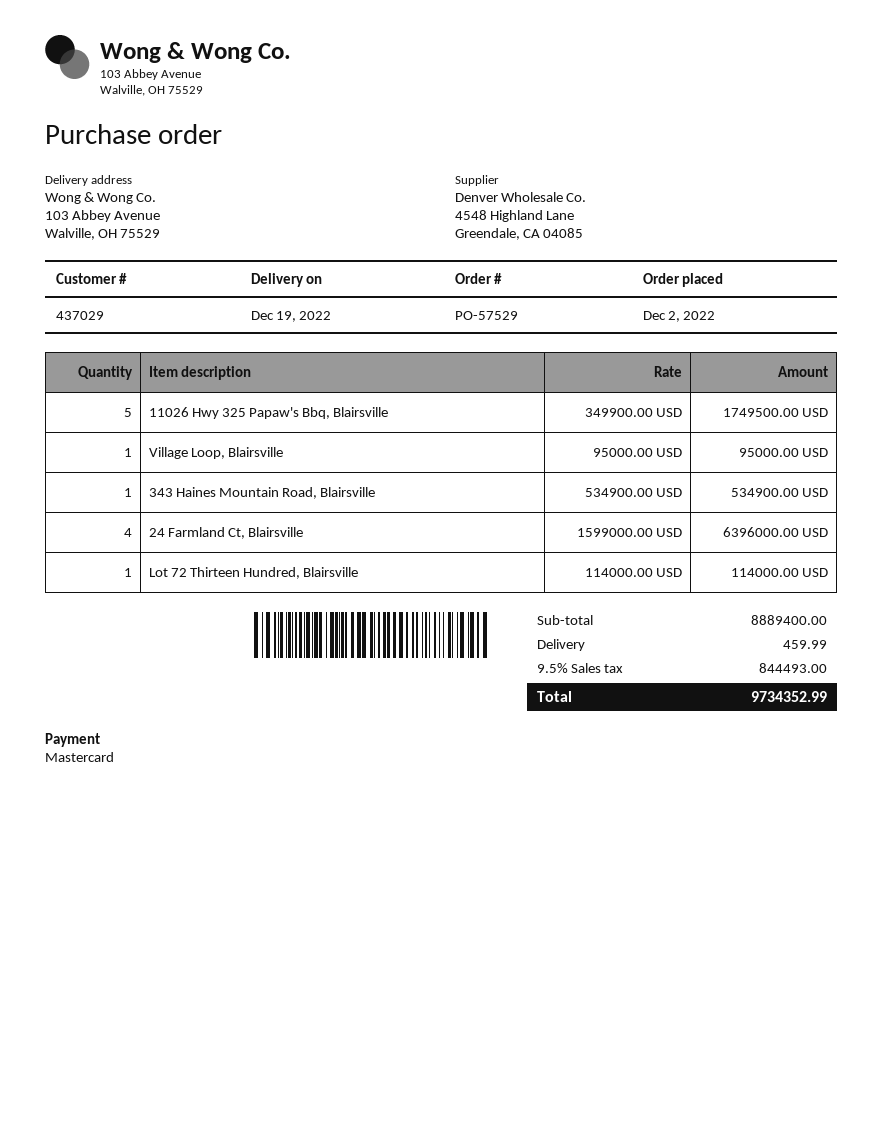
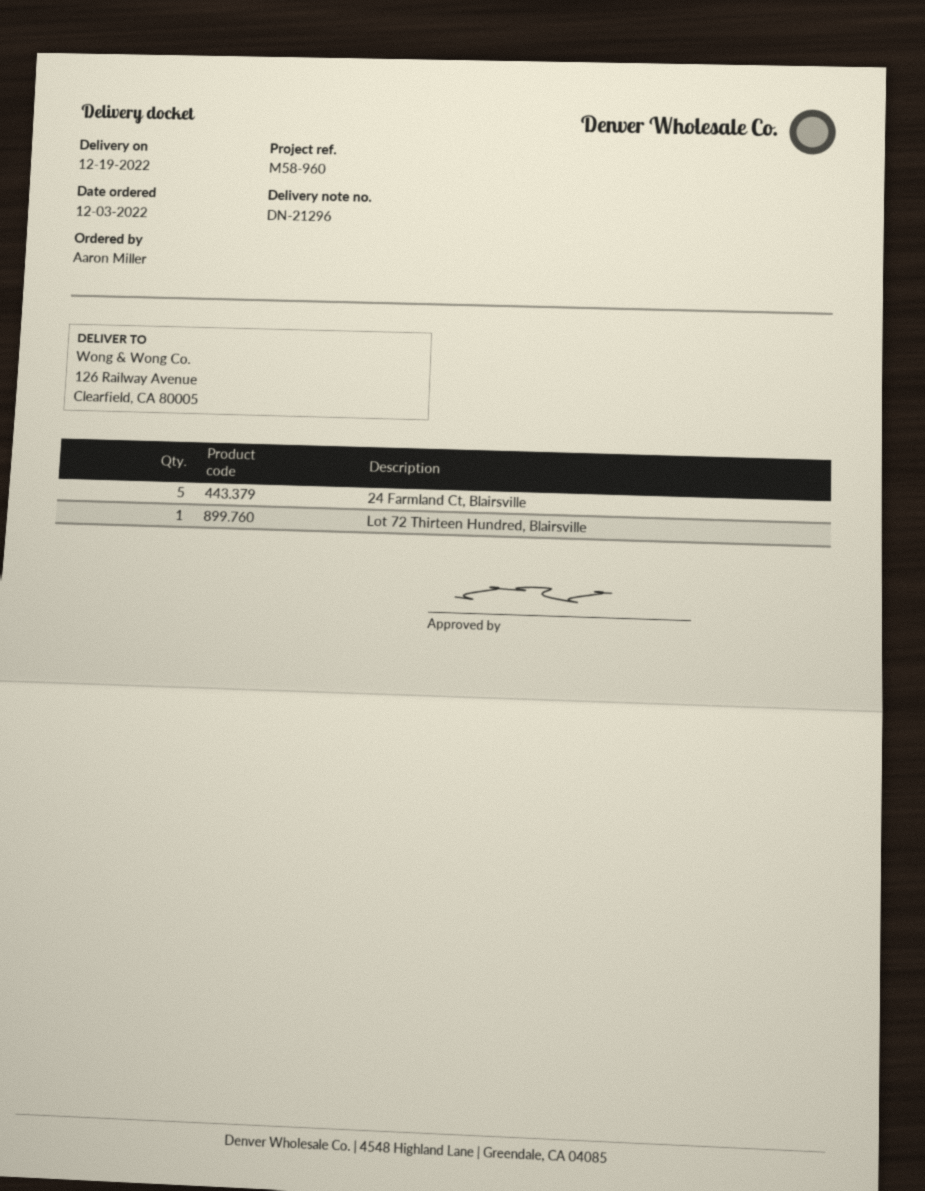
order date: 2022-12-02 -> 2022-12-03
ship to: 103 Abbey Avenue, Walville, OH 75529 -> 126 Railway Avenue, Clearfield, CA 80005
11026 Hwy 325 Papaw's Bbq, Blairsville: 5 -> none
Village Loop, Blairsville: 1 -> none
343 Haines Mountain Road, Blairsville: 1 -> none
24 Farmland Ct, Blairsville: 4 -> 5

